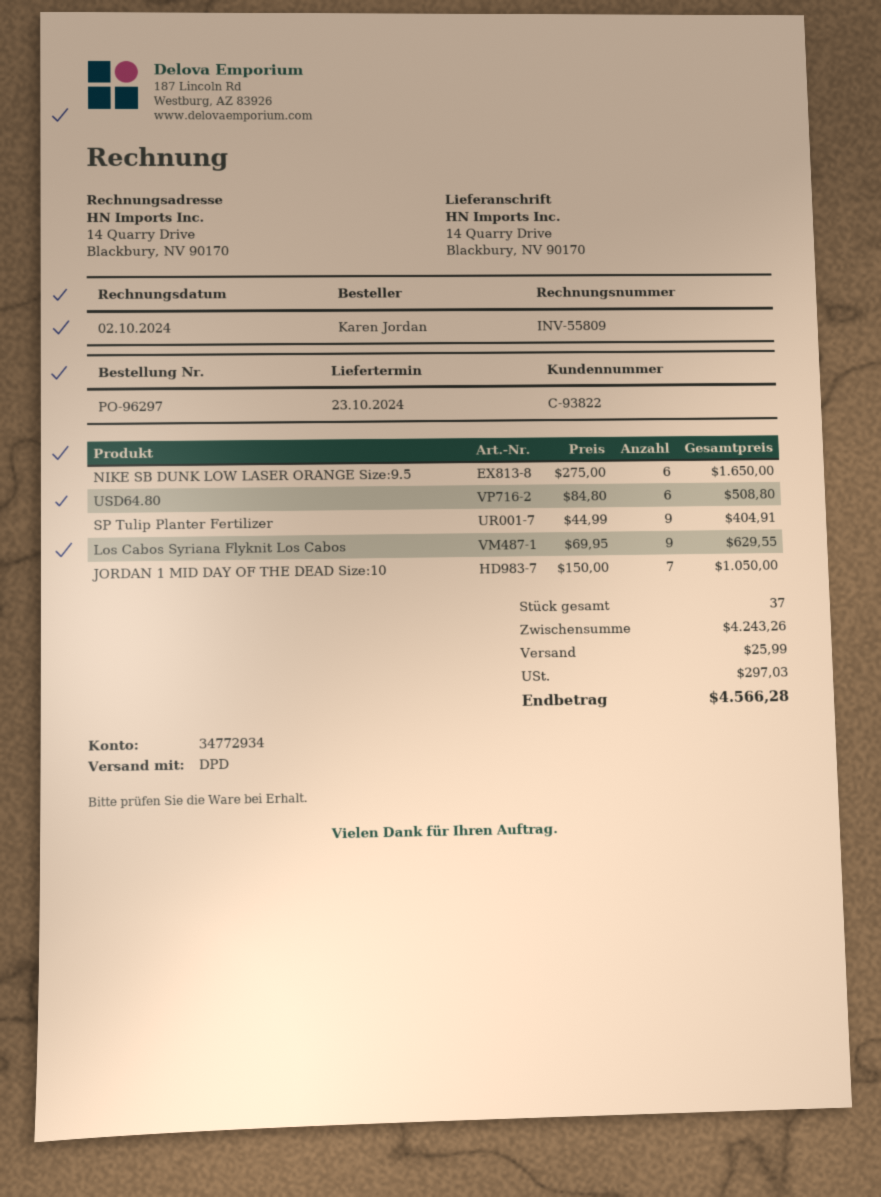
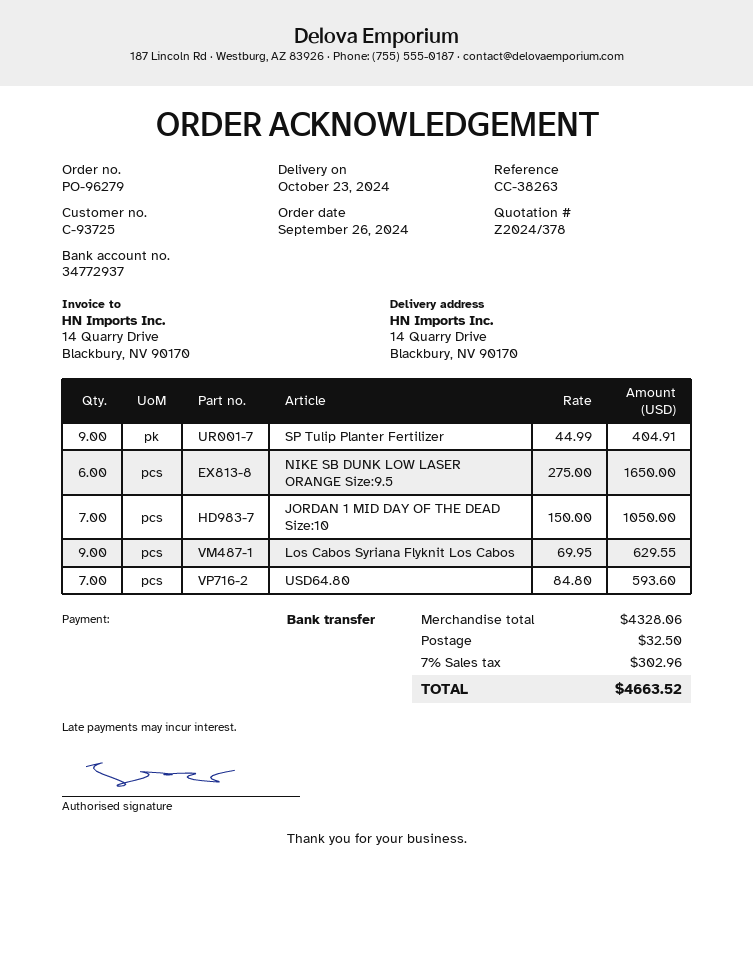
order number: PO-96297 -> PO-96279
customer number: C-93822 -> C-93725
bank account: 34772934 -> 34772937
USD64.80: 6 x 84.80 = 508.80 -> 7 x 84.80 = 593.60
subtotal: 4243.26 -> 4328.06
shipping: 25.99 -> 32.50
tax: 297.03 -> 302.96
total: 4566.28 -> 4663.52

